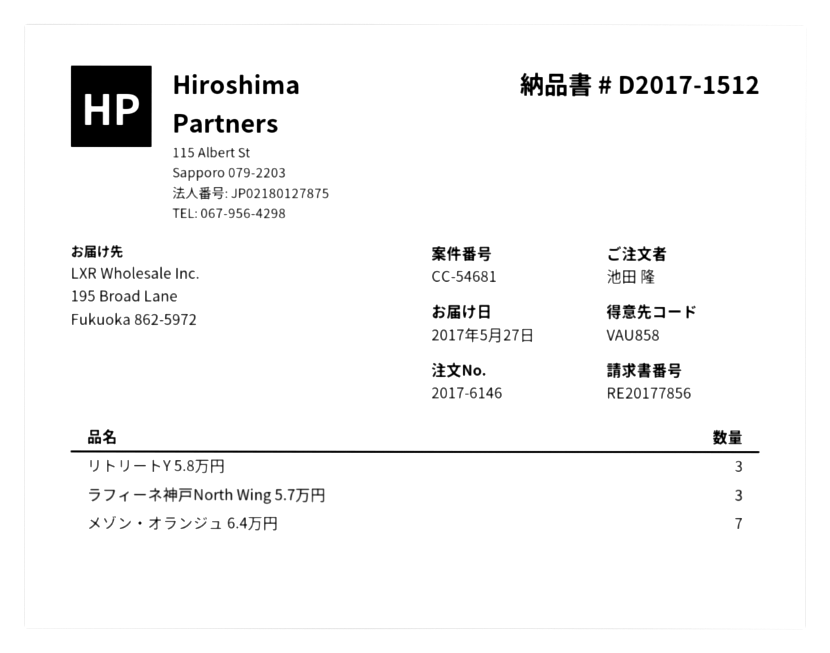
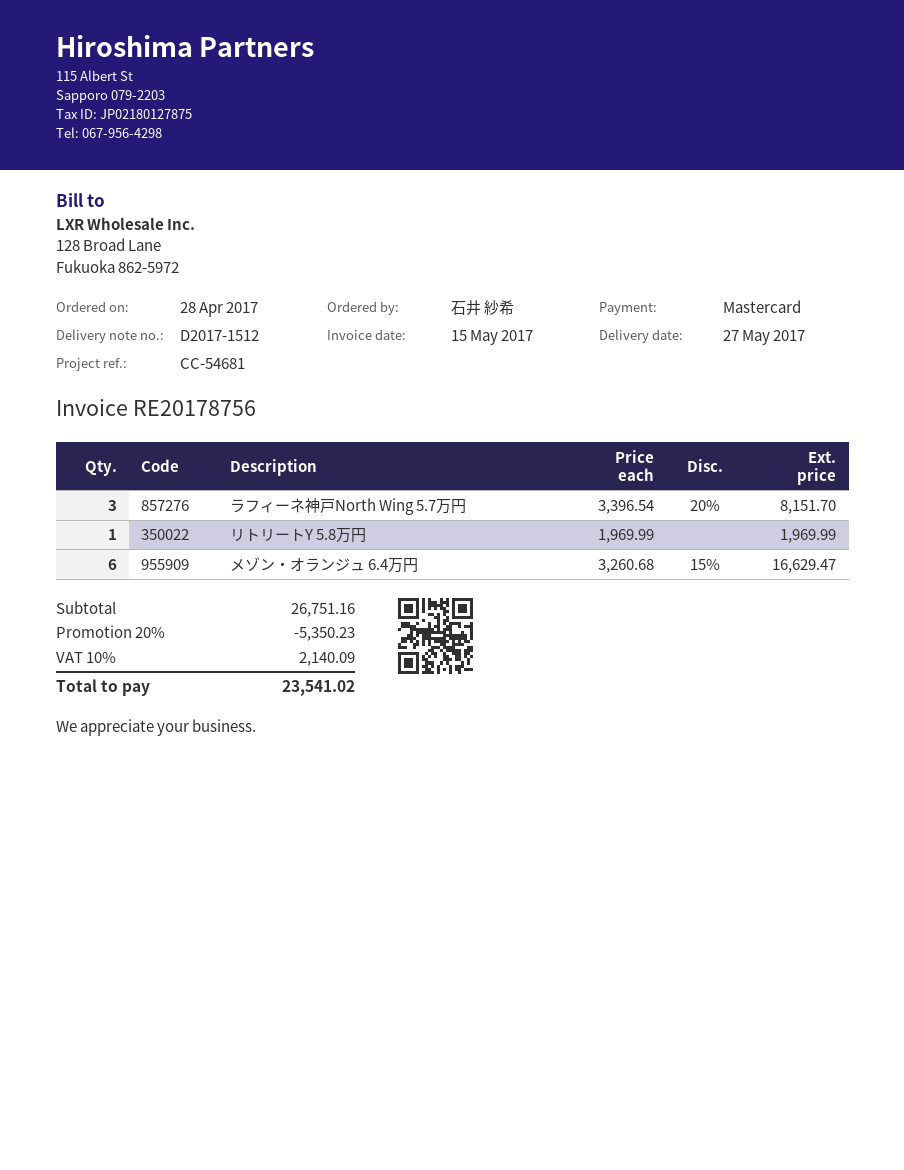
invoice number: RE20177856 -> RE20178756
ordered by: 池田 隆 -> 石井 紗希
リトリートY 5.8万円: 3 -> 1
メゾン・オランジュ 6.4万円: 7 -> 6

